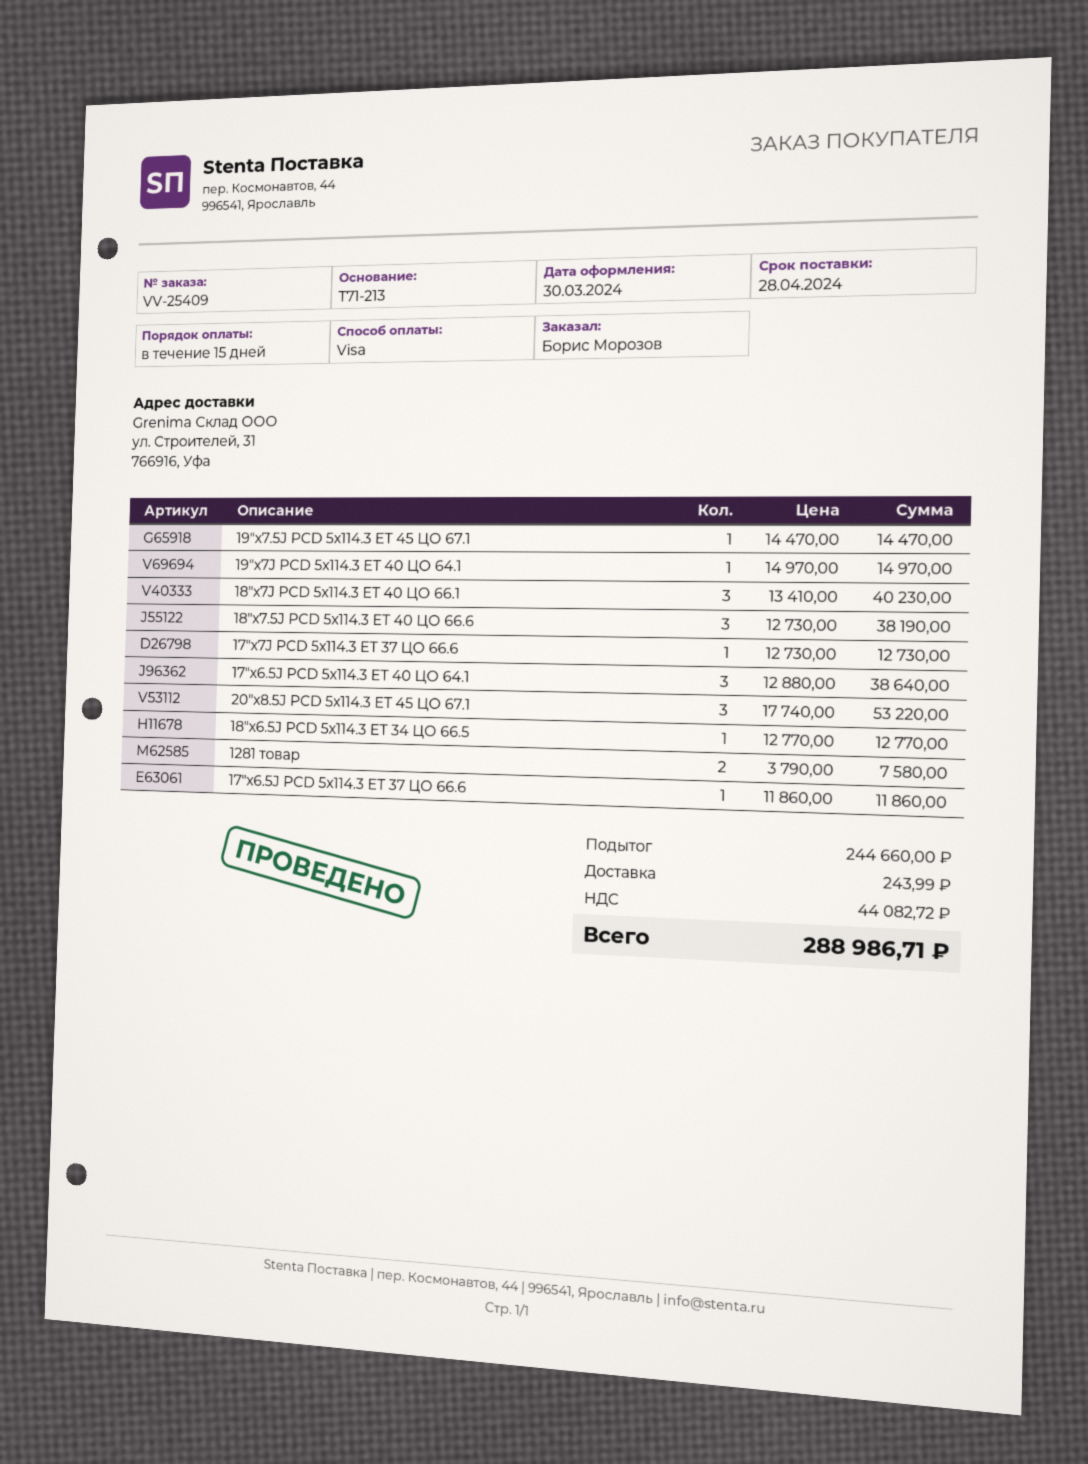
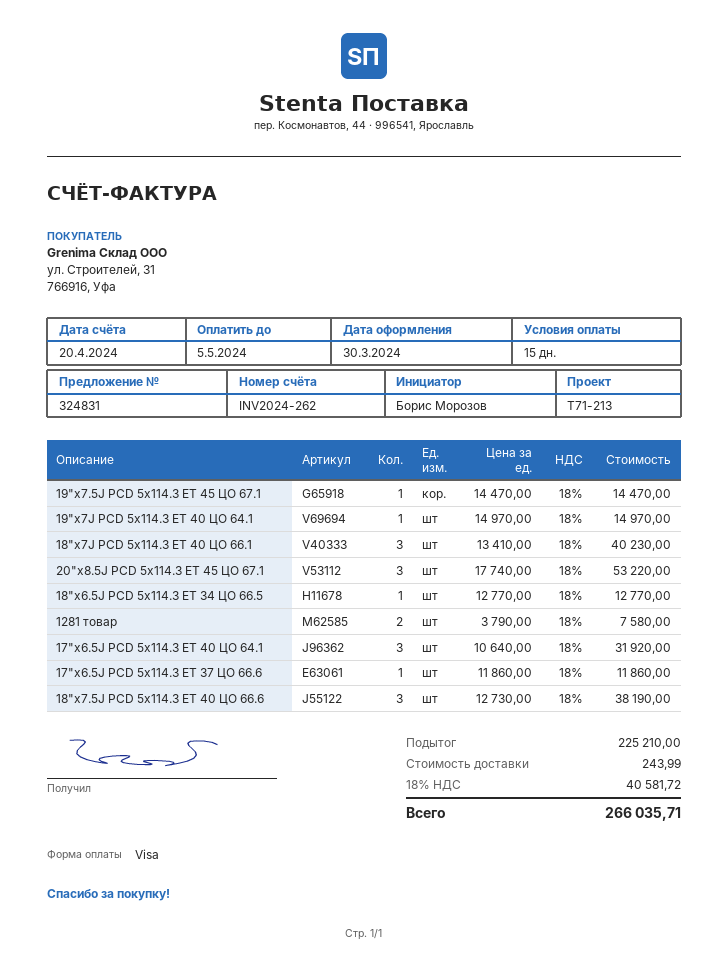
17"x7J PCD 5x114.3 ЕТ 37 ЦО 66.6: 1 x 12730.00 = 12730.00 -> none
17"x6.5J PCD 5x114.3 ЕТ 40 ЦО 64.1: 3 x 12880.00 = 38640.00 -> 3 x 10640.00 = 31920.00
subtotal: 244660.00 -> 225210.00
tax: 44082.72 -> 40581.72
total: 288986.71 -> 266035.71

